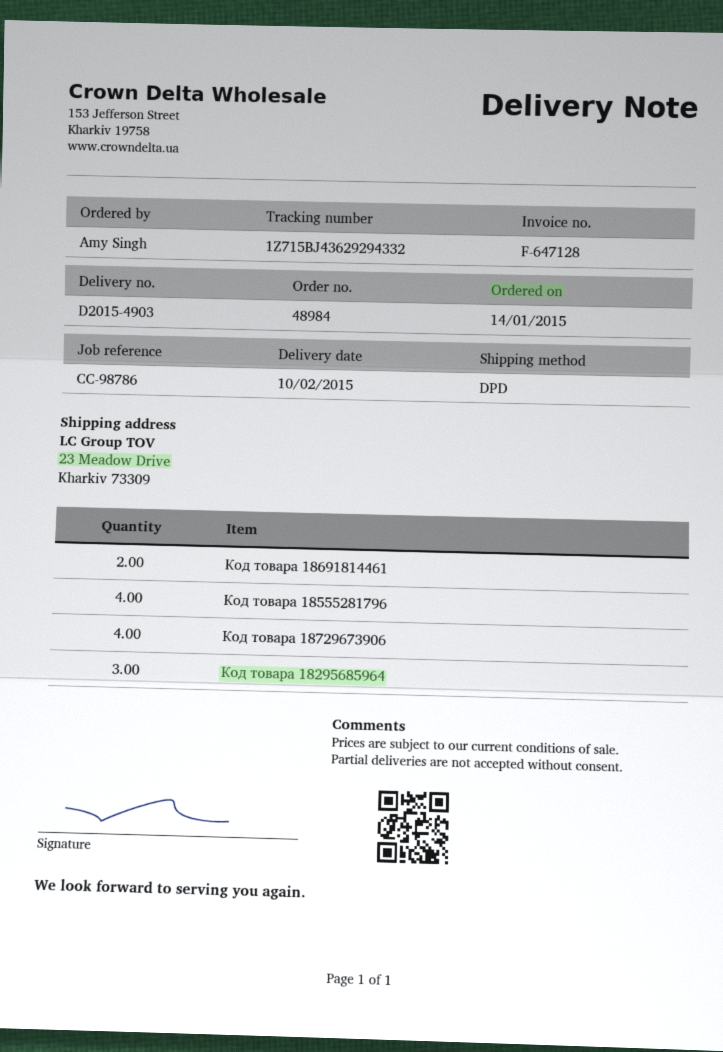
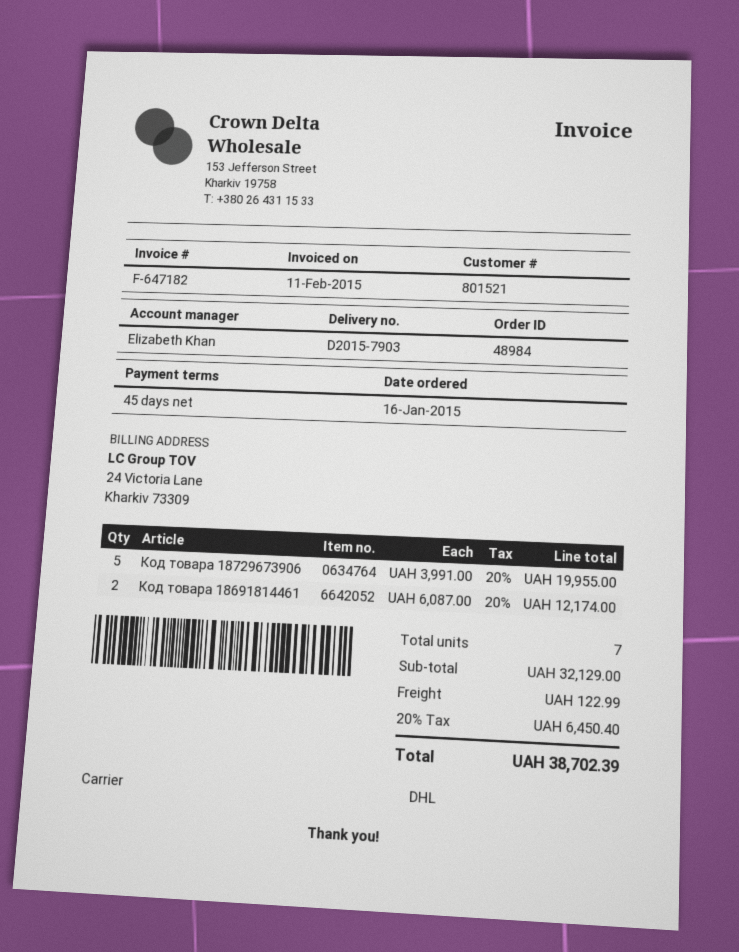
order date: 2015-01-14 -> 2015-01-16
delivery note number: D2015-4903 -> D2015-7903
invoice number: F-647128 -> F-647182
shipping method: DPD -> DHL
Код товара 18555281796: 4 -> none
Код товара 18729673906: 4 -> 5
Код товара 18295685964: 3 -> none

